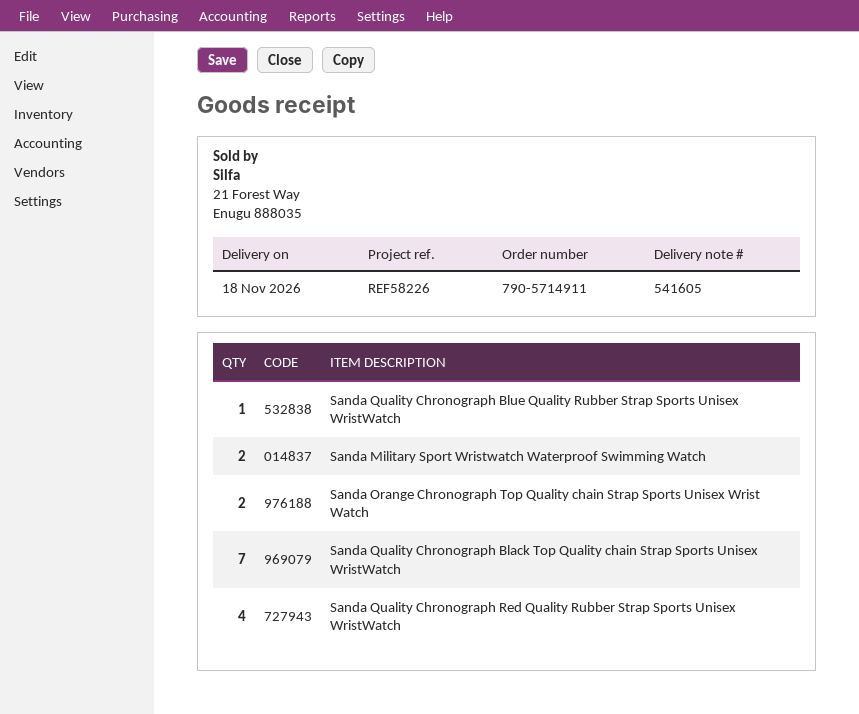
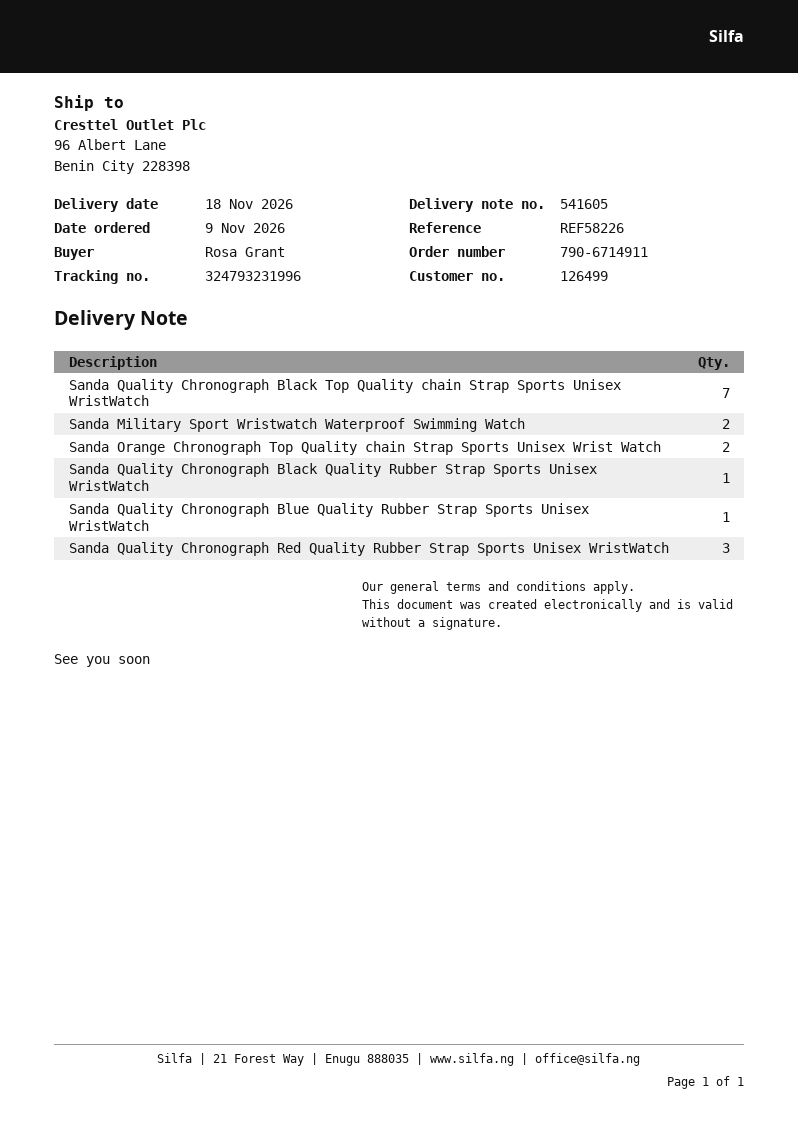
order number: 790-5714911 -> 790-6714911
Sanda Quality Chronograph Red Quality Rubber Strap Sports Unisex WristWatch: 4 -> 3
Sanda Quality Chronograph Black Quality Rubber Strap Sports Unisex WristWatch: none -> 1

